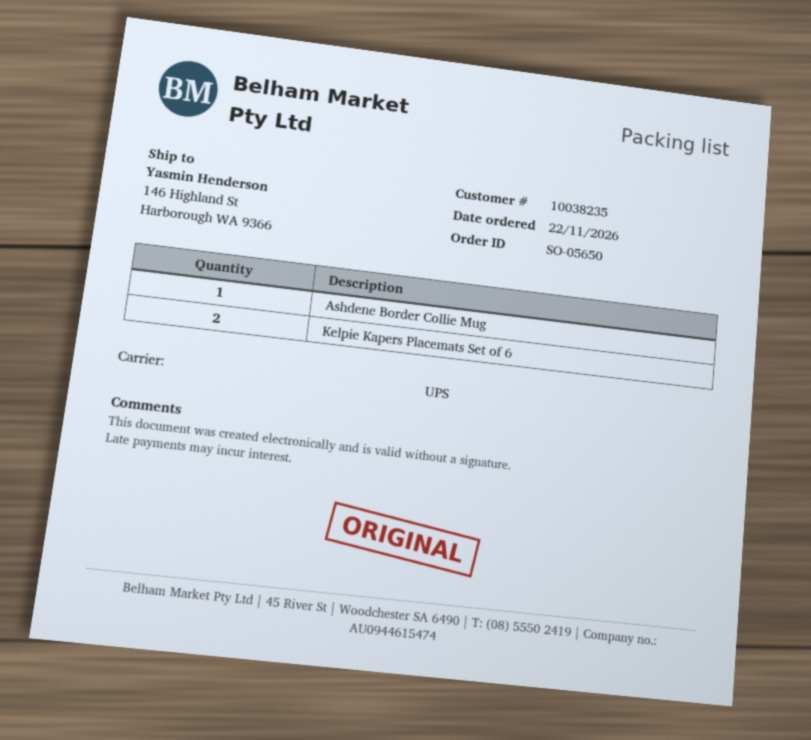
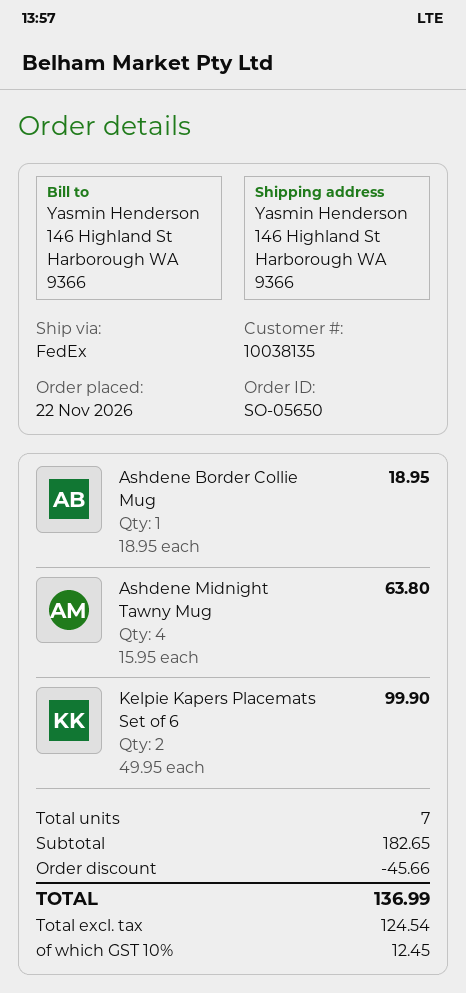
customer number: 10038235 -> 10038135
shipping method: UPS -> FedEx
Ashdene Midnight Tawny Mug: none -> 4

